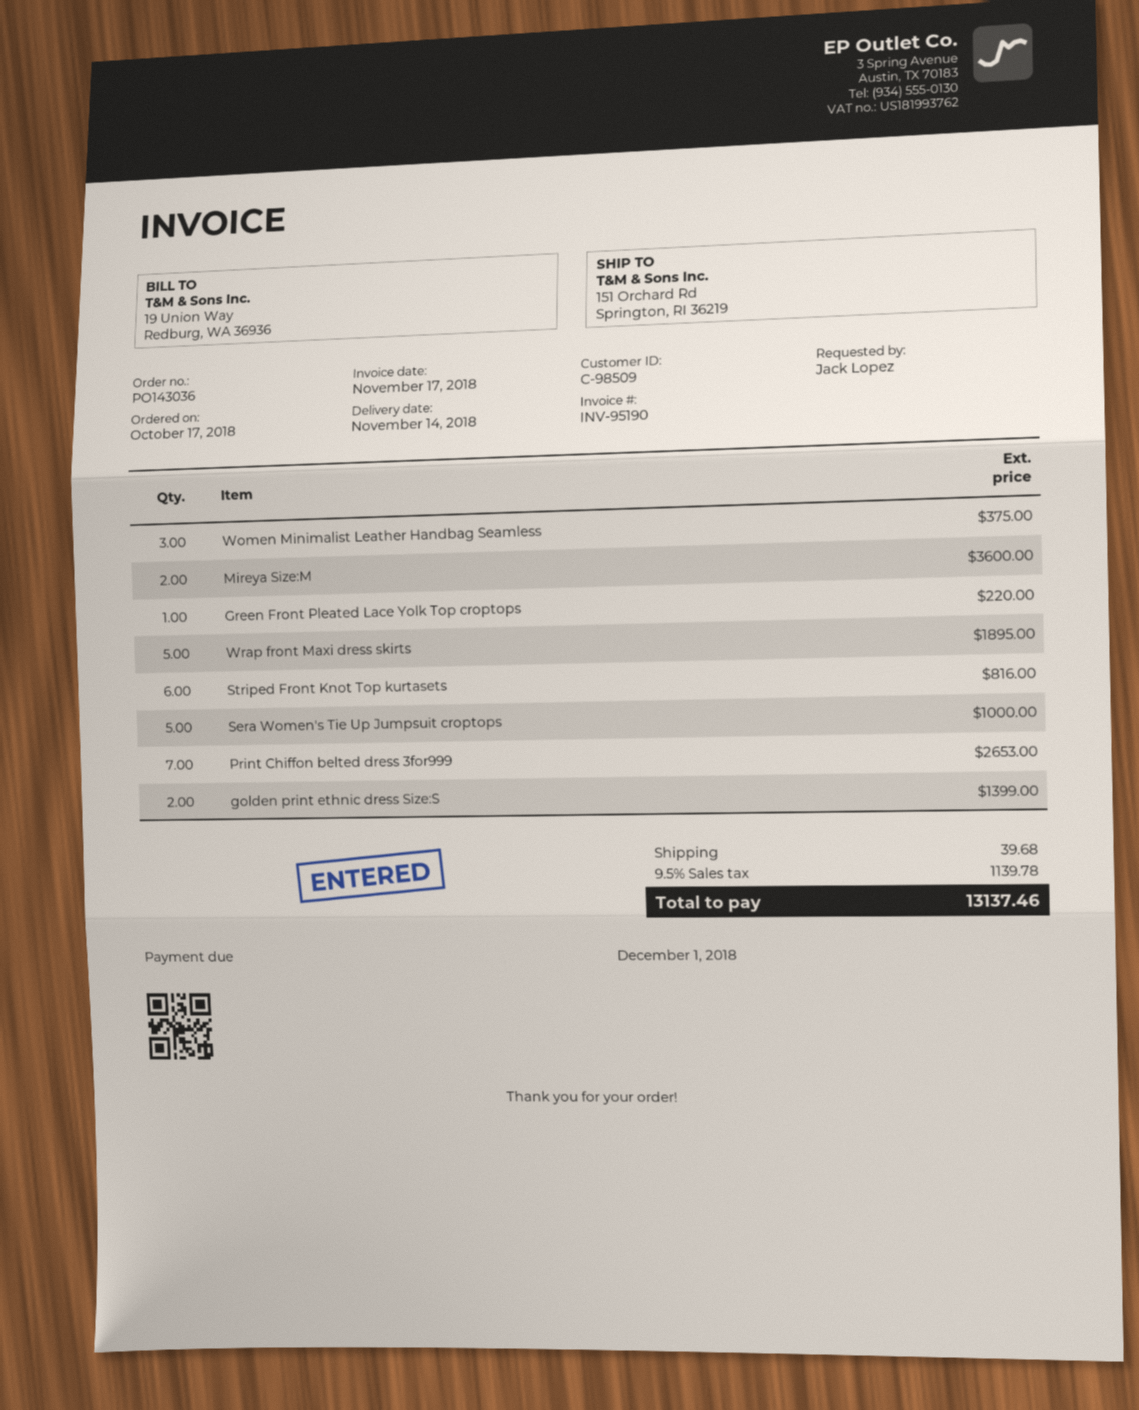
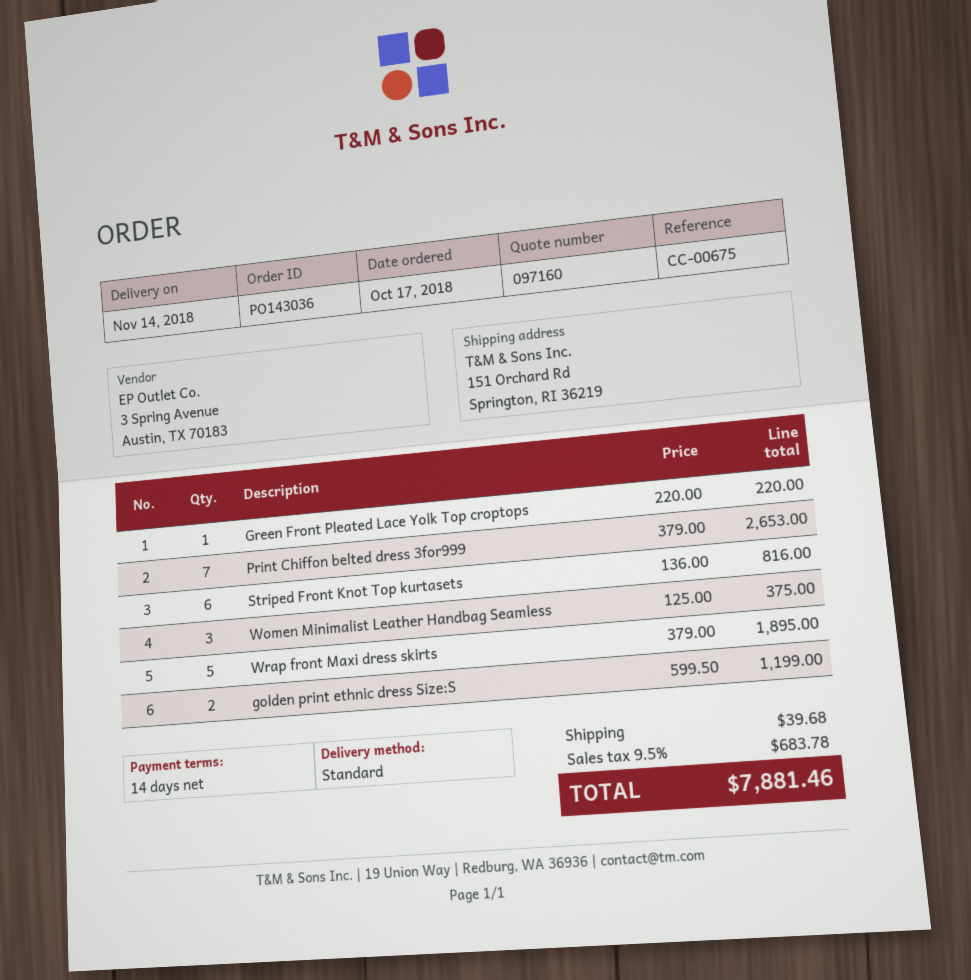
Mireya Size:M: 2 for 3600.00 -> none
Sera Women's Tie Up Jumpsuit croptops: 5 for 1000.00 -> none
golden print ethnic dress Size:S: 2 for 1399.00 -> 2 for 1199.00
tax: 9.5% = 1139.78 -> 9.5% = 683.78
total: 13137.46 -> 7881.46

